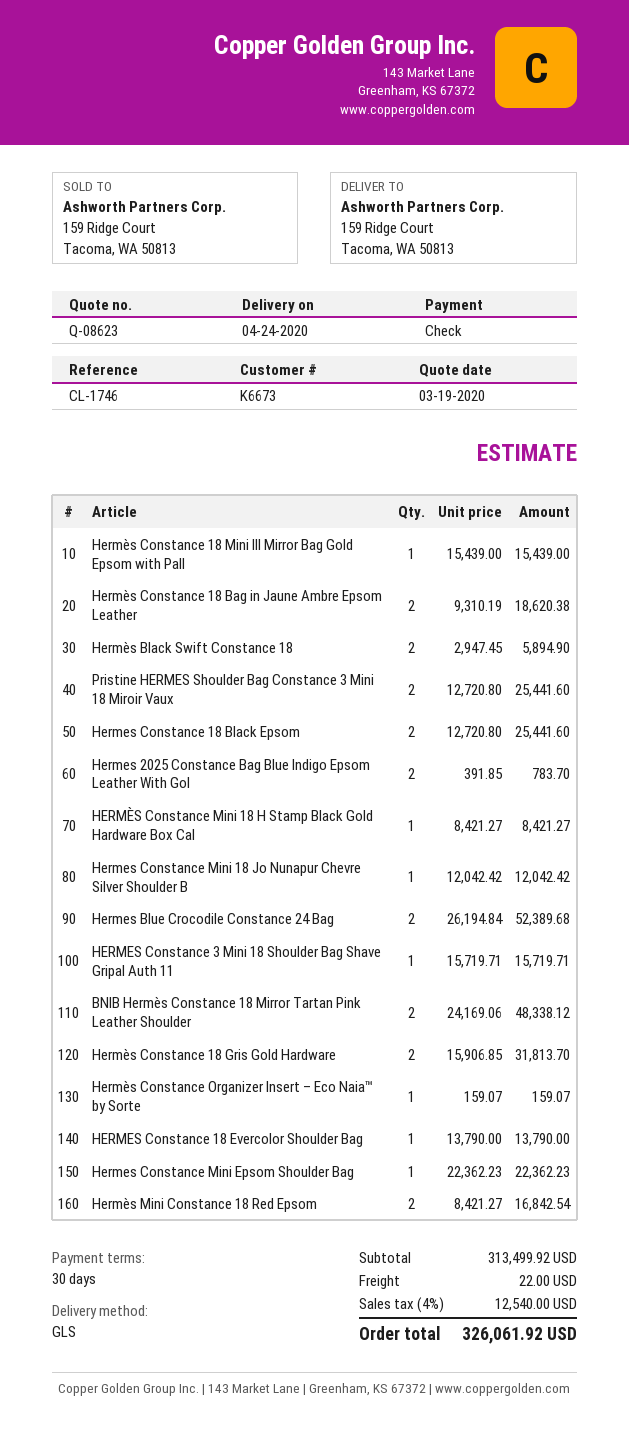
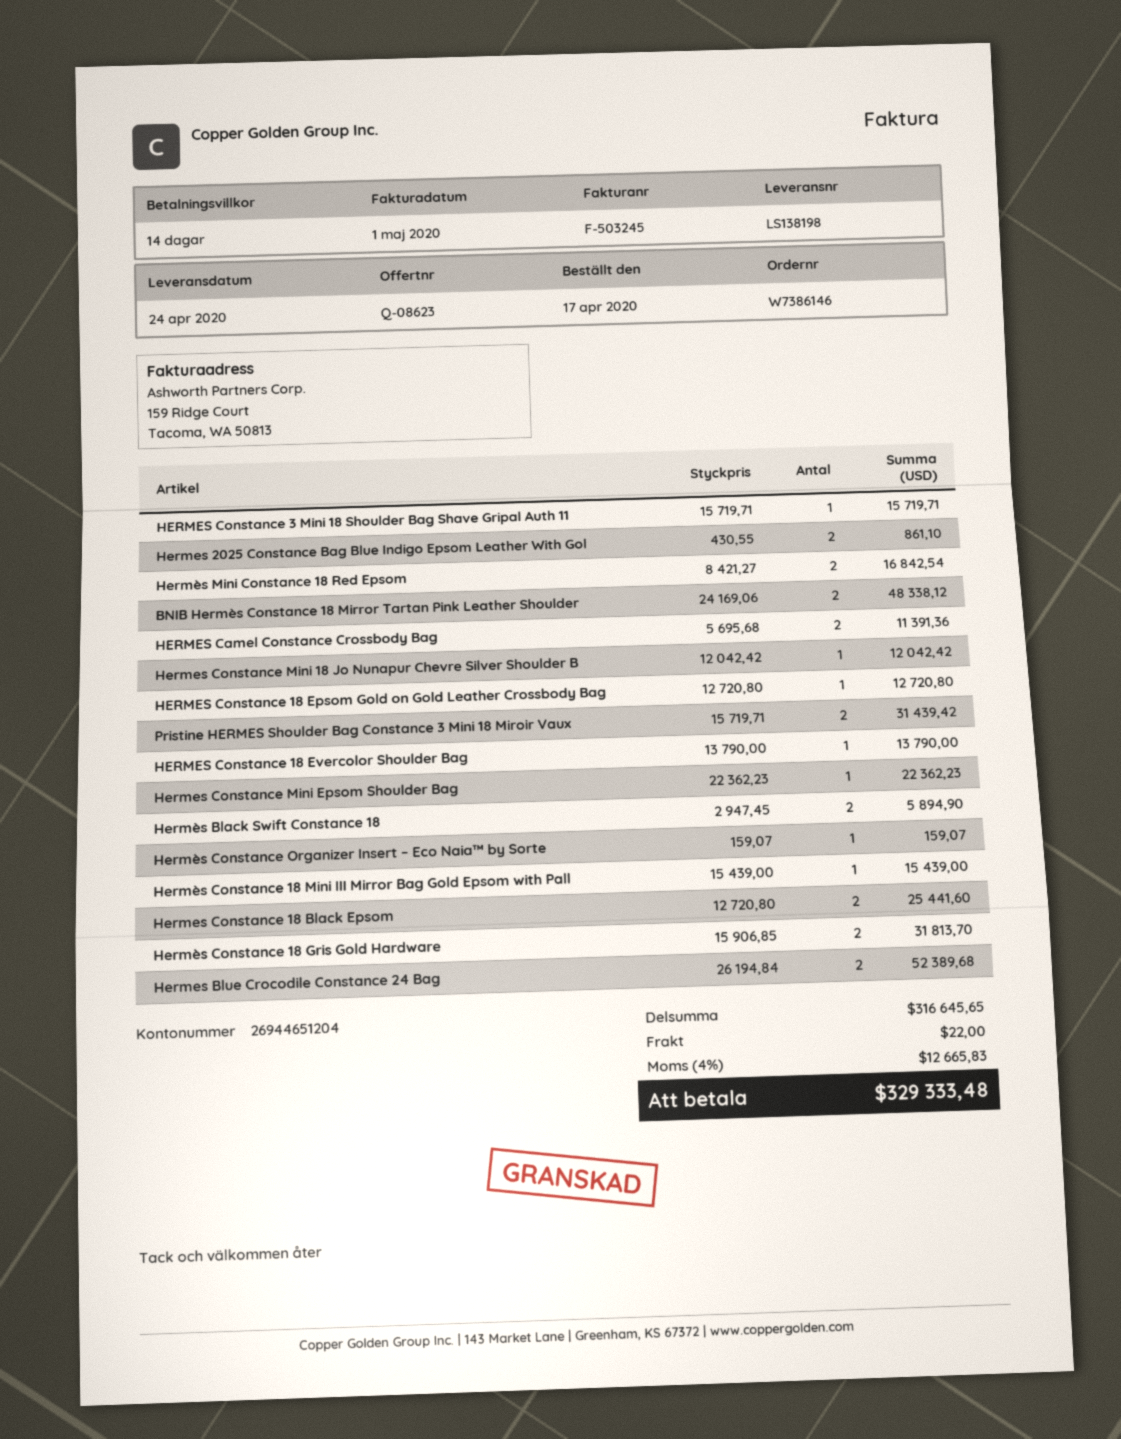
payment terms: 30 days -> 14 days
Hermès Constance 18 Bag in Jaune Ambre Epsom Leather: 2 x 9310.19 = 18620.38 -> none
Pristine HERMES Shoulder Bag Constance 3 Mini 18 Miroir Vaux: 2 x 12720.80 = 25441.60 -> 2 x 15719.71 = 31439.42
Hermes 2025 Constance Bag Blue Indigo Epsom Leather With Gol: 2 x 391.85 = 783.70 -> 2 x 430.55 = 861.10
HERMÈS Constance Mini 18 H Stamp Black Gold Hardware Box Cal: 1 x 8421.27 = 8421.27 -> none
HERMES Camel Constance Crossbody Bag: none -> 2 x 5695.68 = 11391.36
HERMES Constance 18 Epsom Gold on Gold Leather Crossbody Bag: none -> 1 x 12720.80 = 12720.80
subtotal: 313499.92 -> 316645.65
tax: 4% = 12540.00 -> 4% = 12665.83
total: 326061.92 -> 329333.48

